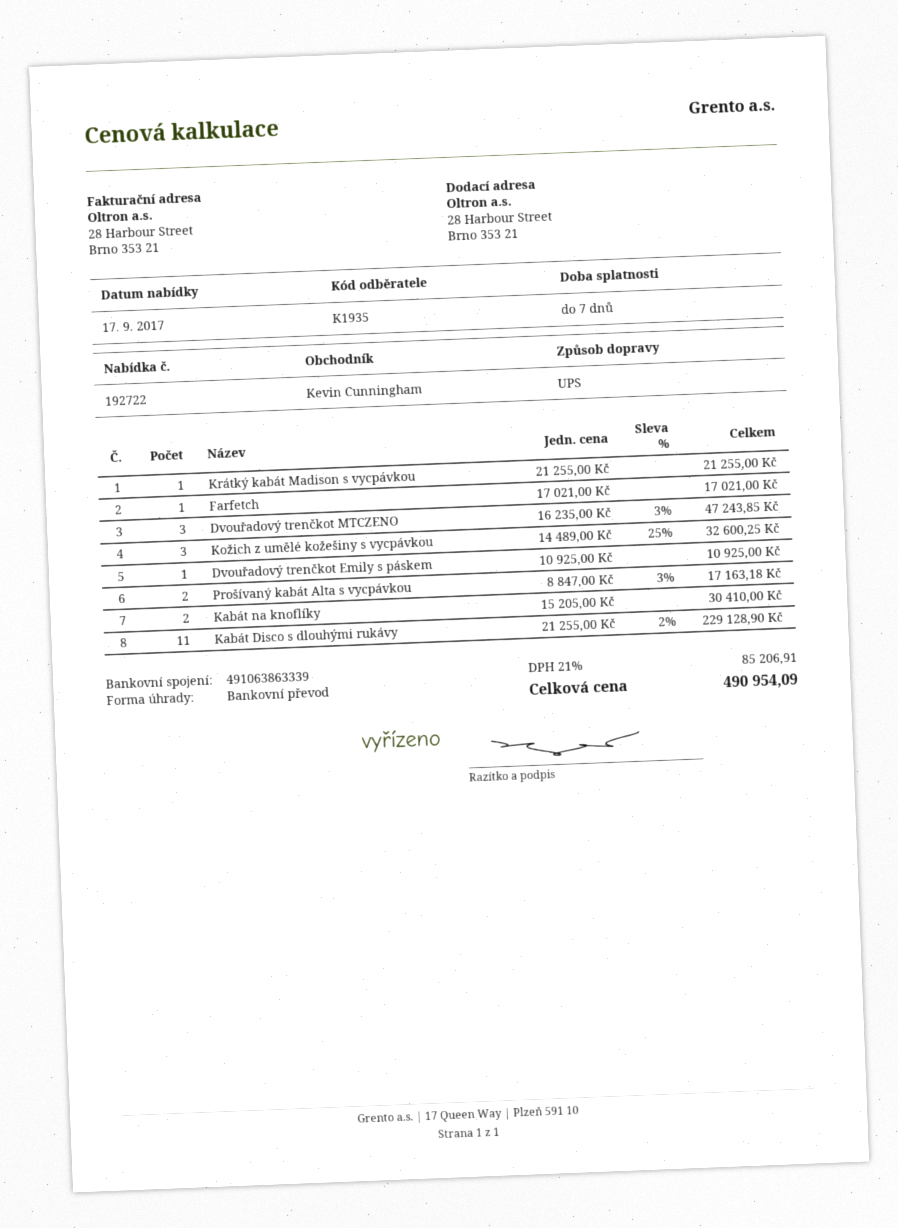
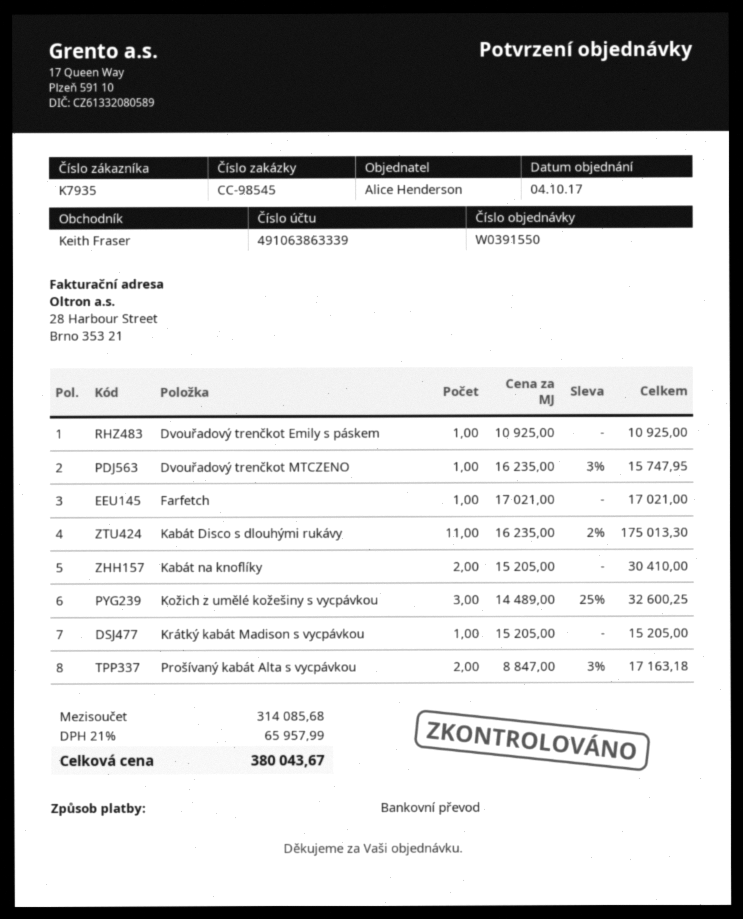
customer number: K1935 -> K7935
sales rep: Kevin Cunningham -> Keith Fraser
Krátký kabát Madison s vycpávkou: 1 x 21255.00 = 21255.00 -> 1 x 15205.00 = 15205.00
Dvouřadový trenčkot MTCZENO: 3 x 16235.00 - 3% = 47243.85 -> 1 x 16235.00 - 3% = 15747.95
Kabát Disco s dlouhými rukávy: 11 x 21255.00 - 2% = 229128.90 -> 11 x 16235.00 - 2% = 175013.30
tax: 21% = 85206.91 -> 21% = 65957.99
total: 490954.09 -> 380043.67

